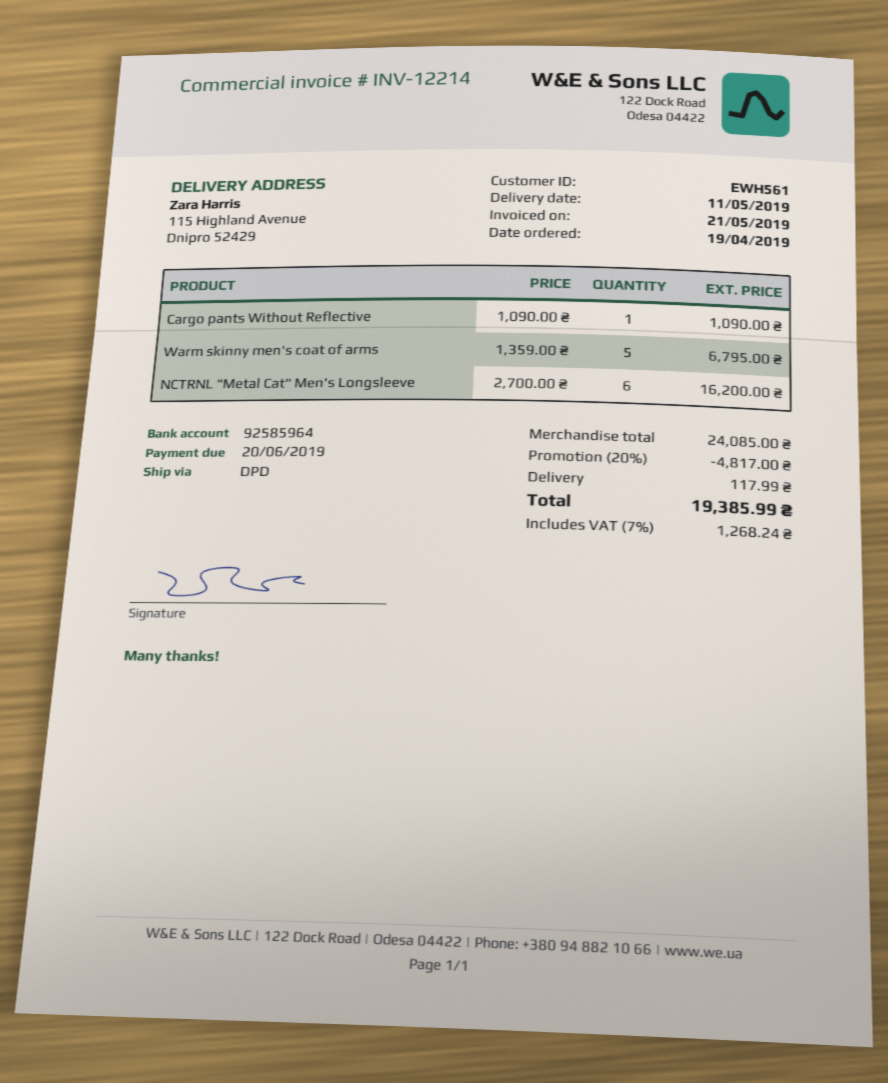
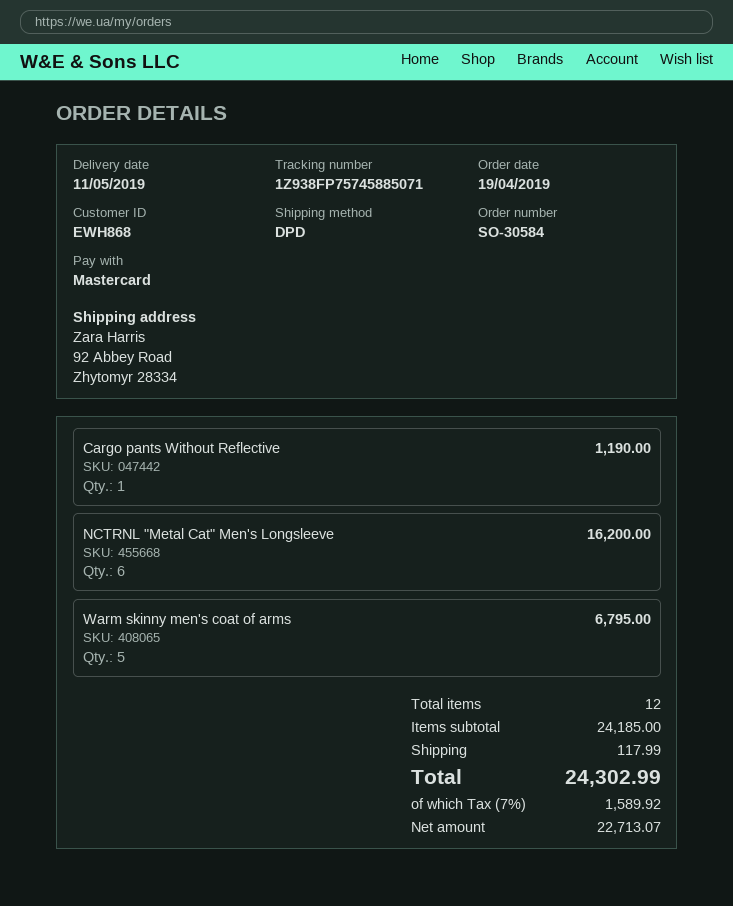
customer number: EWH561 -> EWH868
ship to: 115 Highland Avenue, Dnipro 52429 -> 92 Abbey Road, Zhytomyr 28334
Cargo pants Without Reflective: 1 for 1090.00 -> 1 for 1190.00
subtotal: 24085.00 -> 24185.00
discount: 20% = 4817.00 -> none
tax: 7% = 1268.24 -> 7% = 1589.92
total: 19385.99 -> 24302.99

